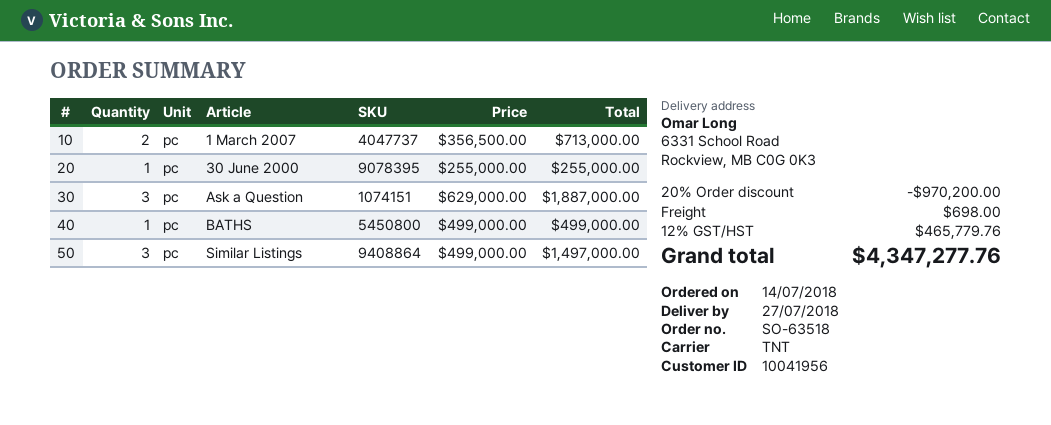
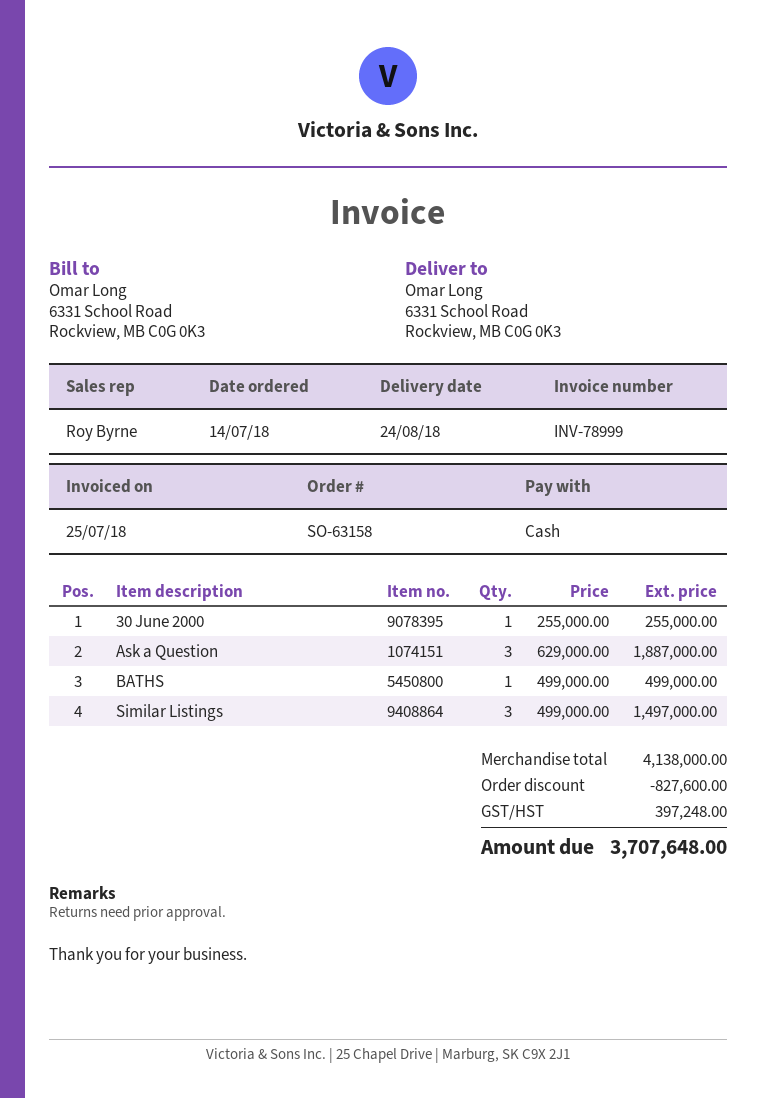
order number: SO-63518 -> SO-63158
delivery date: 2018-07-27 -> 2018-08-24
1 March 2007: 2 x 356500.00 = 713000.00 -> none
discount: 970200.00 -> 827600.00
shipping: 698.00 -> none
tax: 465779.76 -> 397248.00
total: 4347277.76 -> 3707648.00

